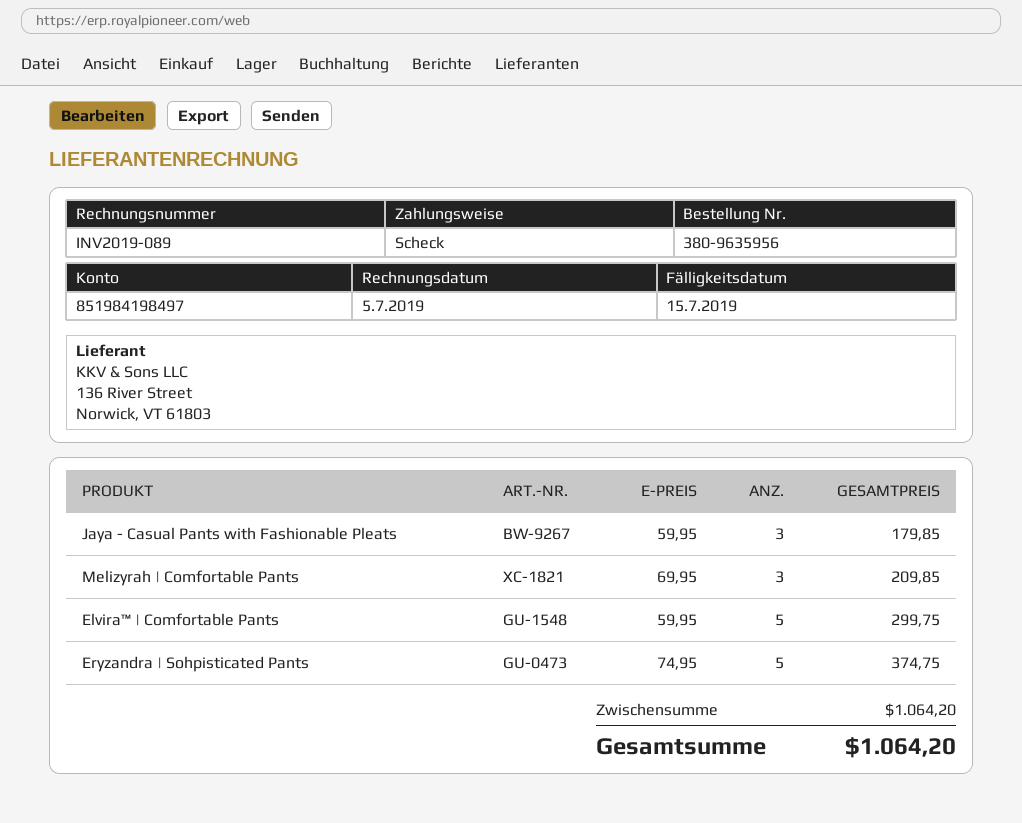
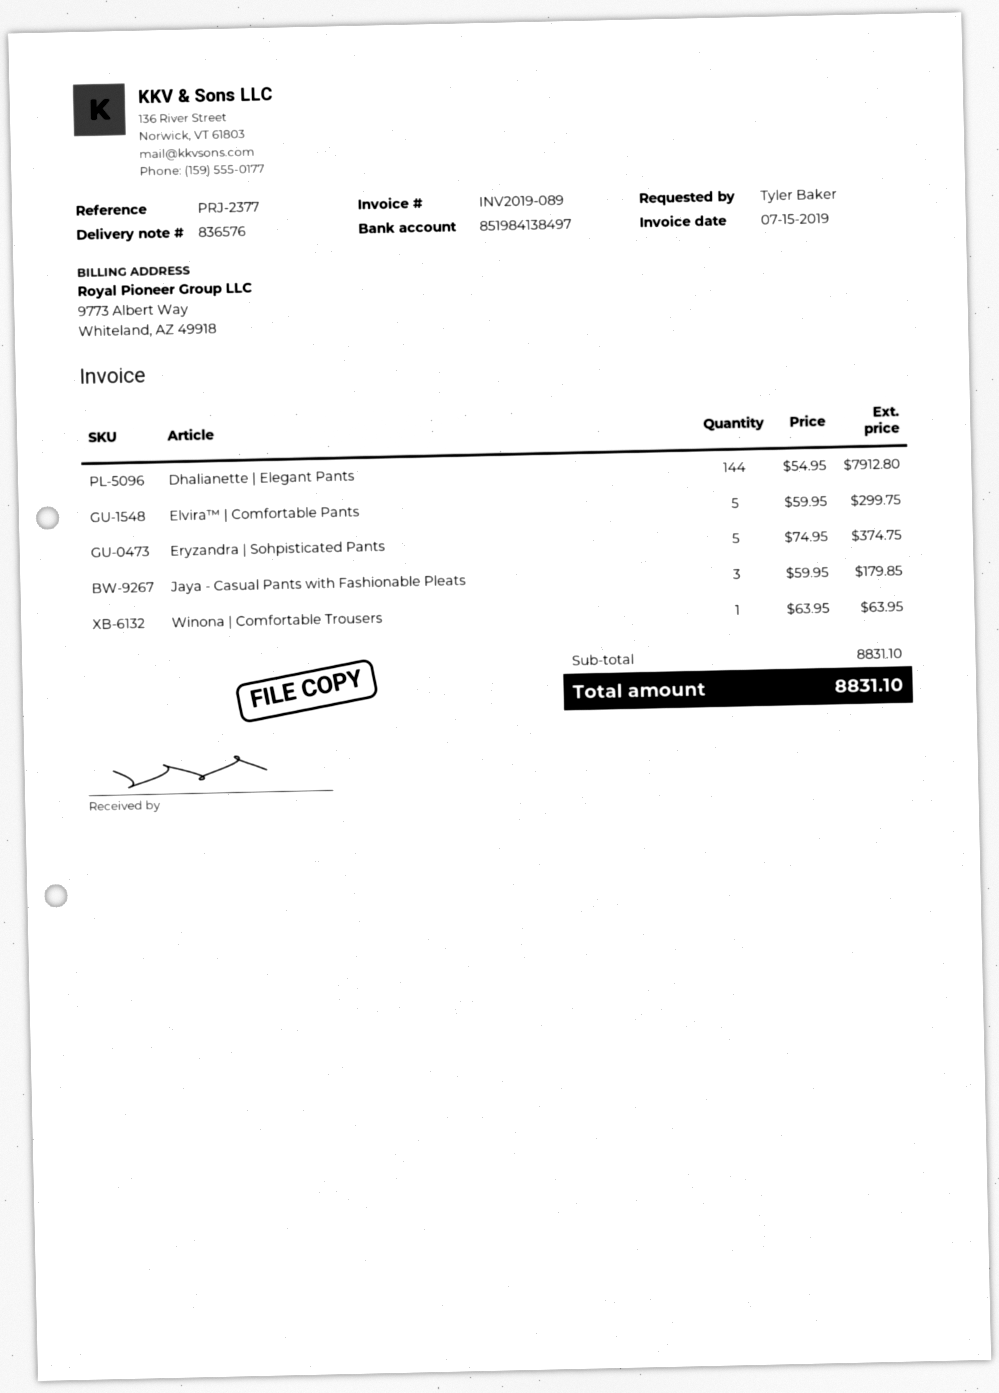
invoice date: 2019-07-05 -> 2019-07-15
bank account: 851984198497 -> 851984138497
Melizyrah | Comfortable Pants: 3 x 69.95 = 209.85 -> none
Dhalianette | Elegant Pants: none -> 144 x 54.95 = 7912.80
Winona | Comfortable Trousers: none -> 1 x 63.95 = 63.95
subtotal: 1064.20 -> 8831.10
total: 1064.20 -> 8831.10

